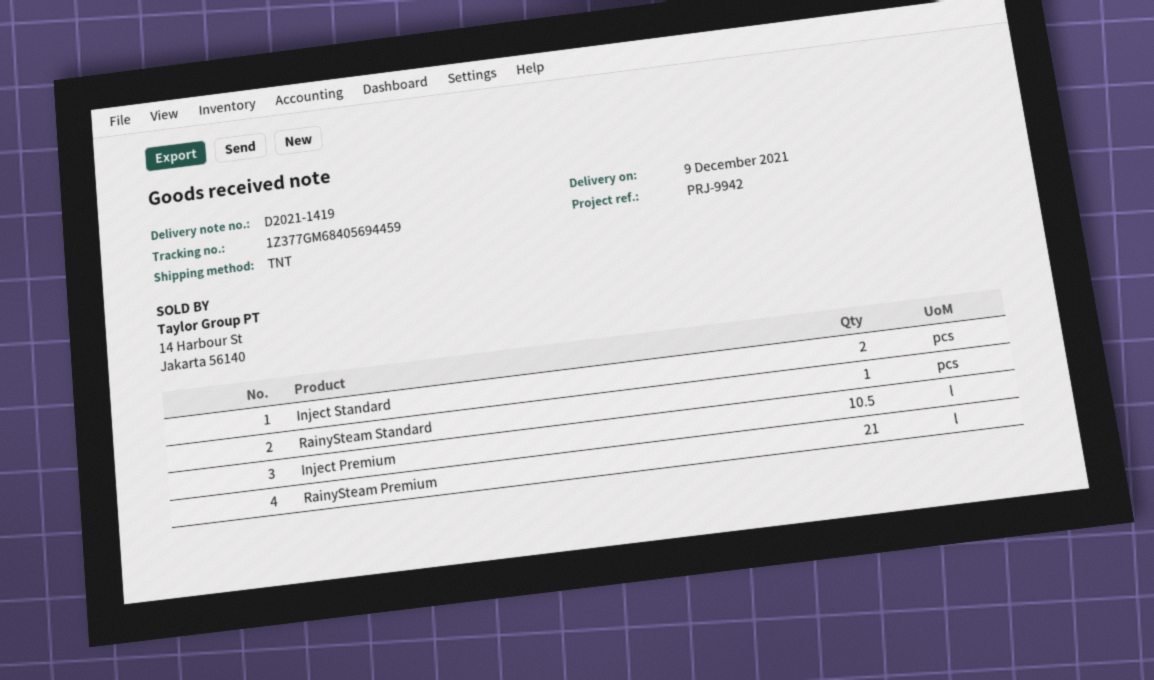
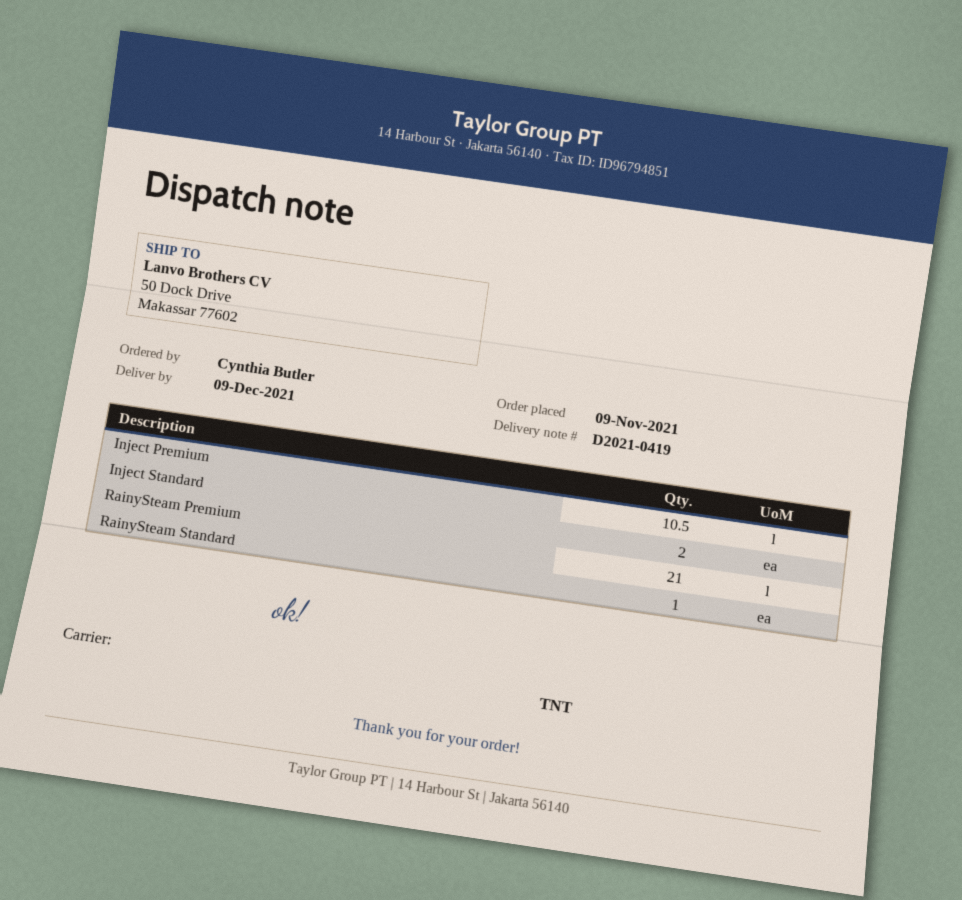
delivery note number: D2021-1419 -> D2021-0419

